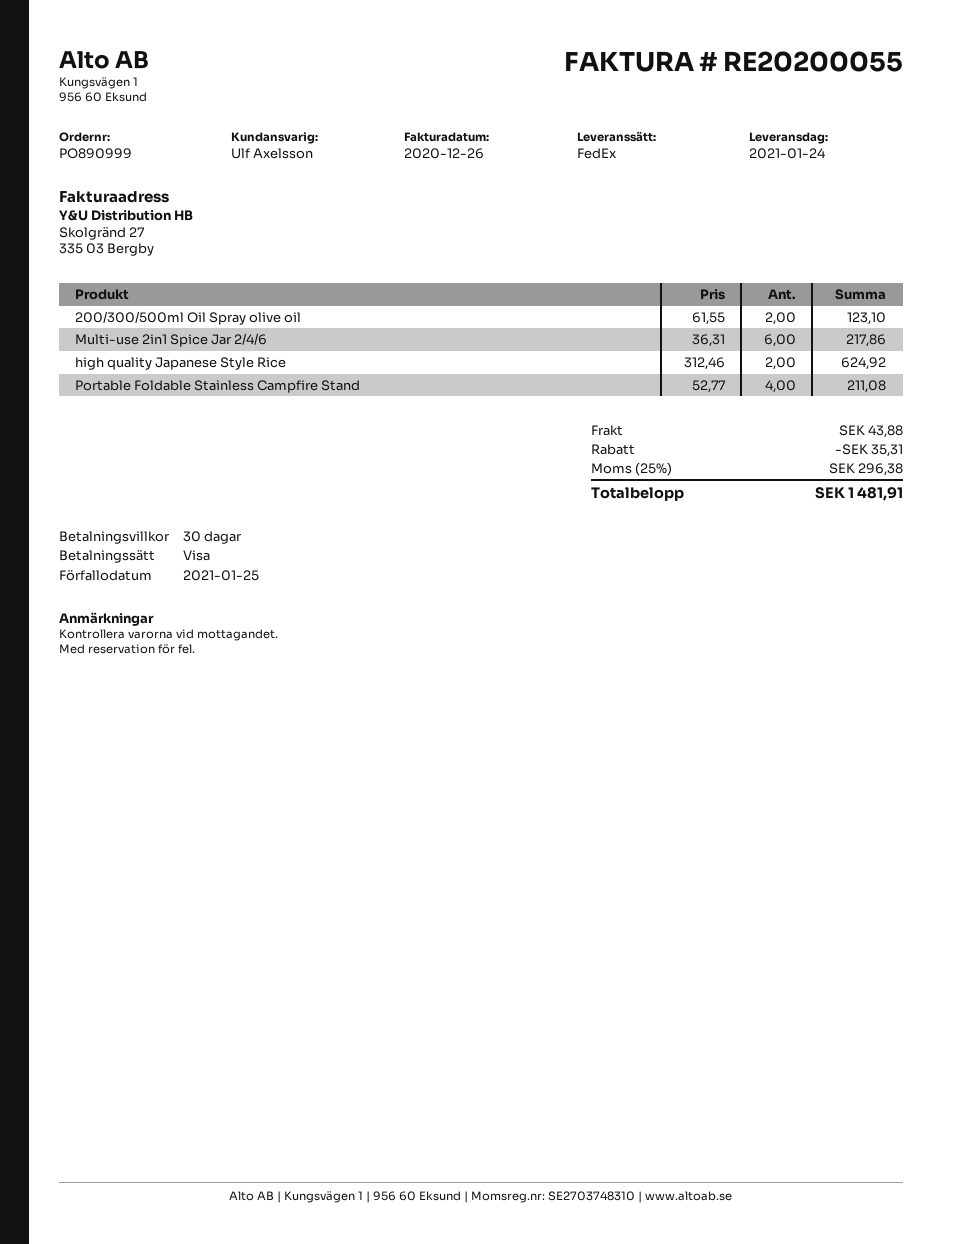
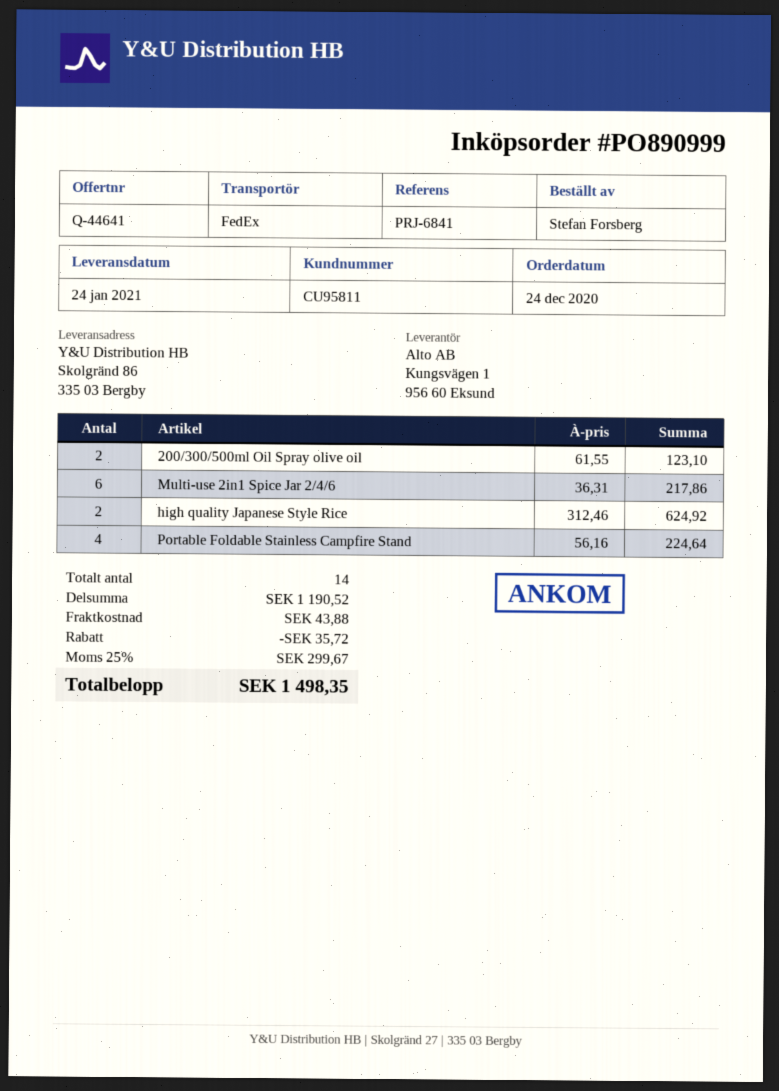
Portable Foldable Stainless Campfire Stand: 4 x 52.77 = 211.08 -> 4 x 56.16 = 224.64
discount: 35.31 -> 35.72
tax: 25% = 296.38 -> 25% = 299.67
total: 1481.91 -> 1498.35

